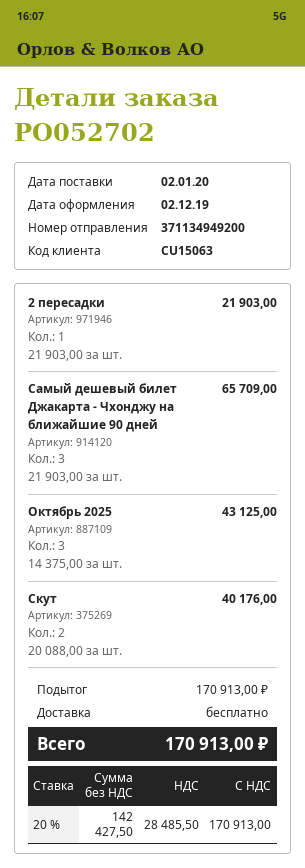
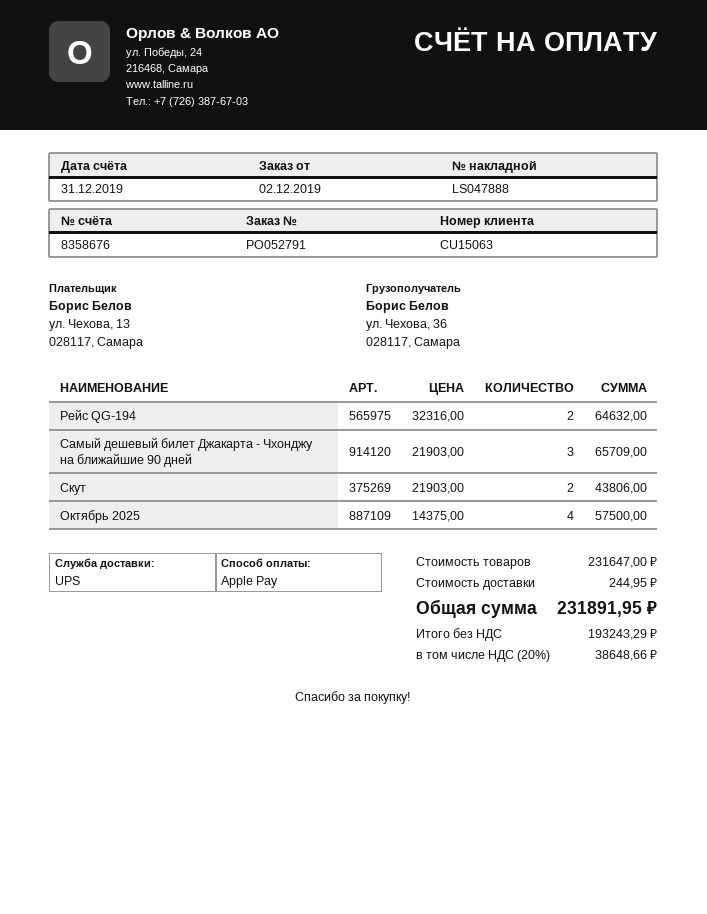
order number: PO052702 -> PO052791
2 пересадки: 1 x 21903.00 = 21903.00 -> none
Октябрь 2025: 3 x 14375.00 = 43125.00 -> 4 x 14375.00 = 57500.00
Скут: 2 x 20088.00 = 40176.00 -> 2 x 21903.00 = 43806.00
Рейс QG-194: none -> 2 x 32316.00 = 64632.00
subtotal: 170913.00 -> 231647.00
shipping: 0.00 -> 244.95
net: 142427.50 -> 193243.29
tax: 20% = 28485.50 -> 20% = 38648.66
total: 170913.00 -> 231891.95

